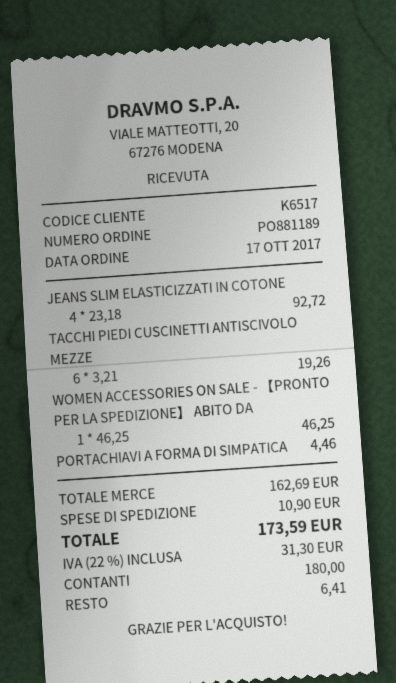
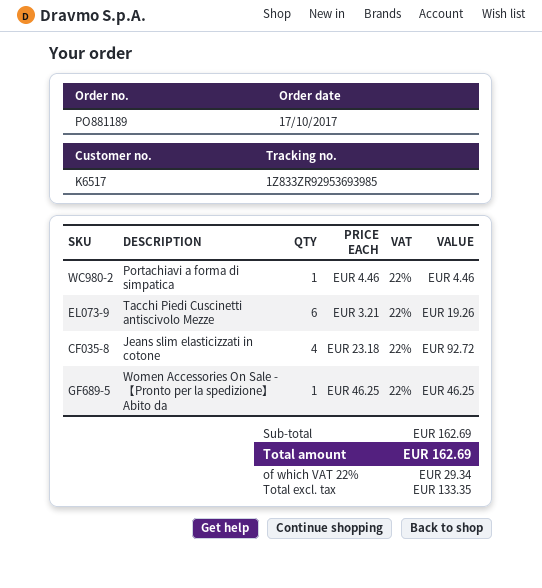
shipping: 10.90 -> none
tax: 22% = 31.30 -> 22% = 29.34
total: 173.59 -> 162.69

